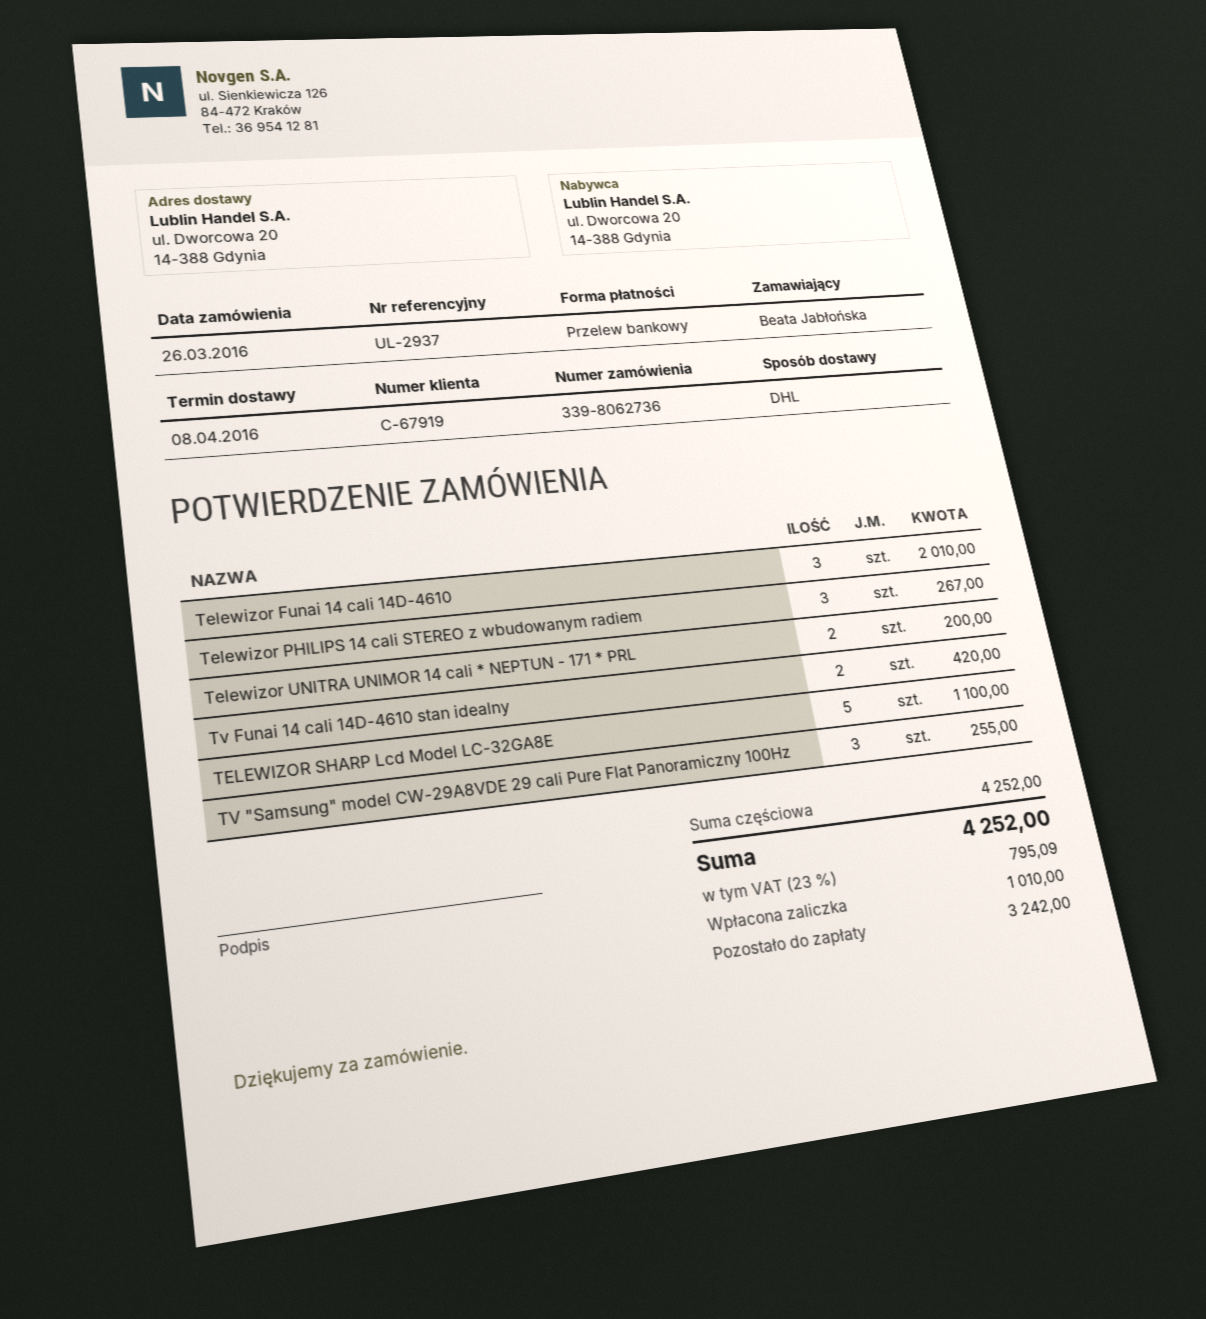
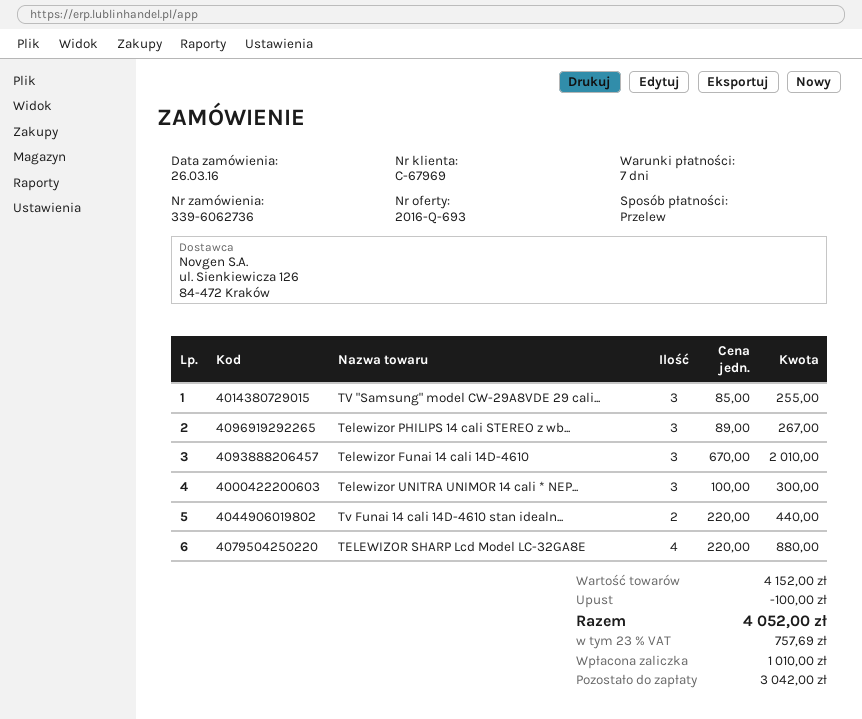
order number: 339-8062736 -> 339-6062736
customer number: C-67919 -> C-67969
Telewizor UNITRA UNIMOR 14 cali * NEPTUN - 171 * PRL: 2 for 200.00 -> 3 for 300.00
Tv Funai 14 cali 14D-4610 stan idealny: 2 for 420.00 -> 2 for 440.00
TELEWIZOR SHARP Lcd Model LC-32GA8E: 5 for 1100.00 -> 4 for 880.00
subtotal: 4252.00 -> 4152.00
discount: none -> 100.00
tax: 23% = 795.09 -> 23% = 757.69
total: 4252.00 -> 4052.00
balance: 3242.00 -> 3042.00

